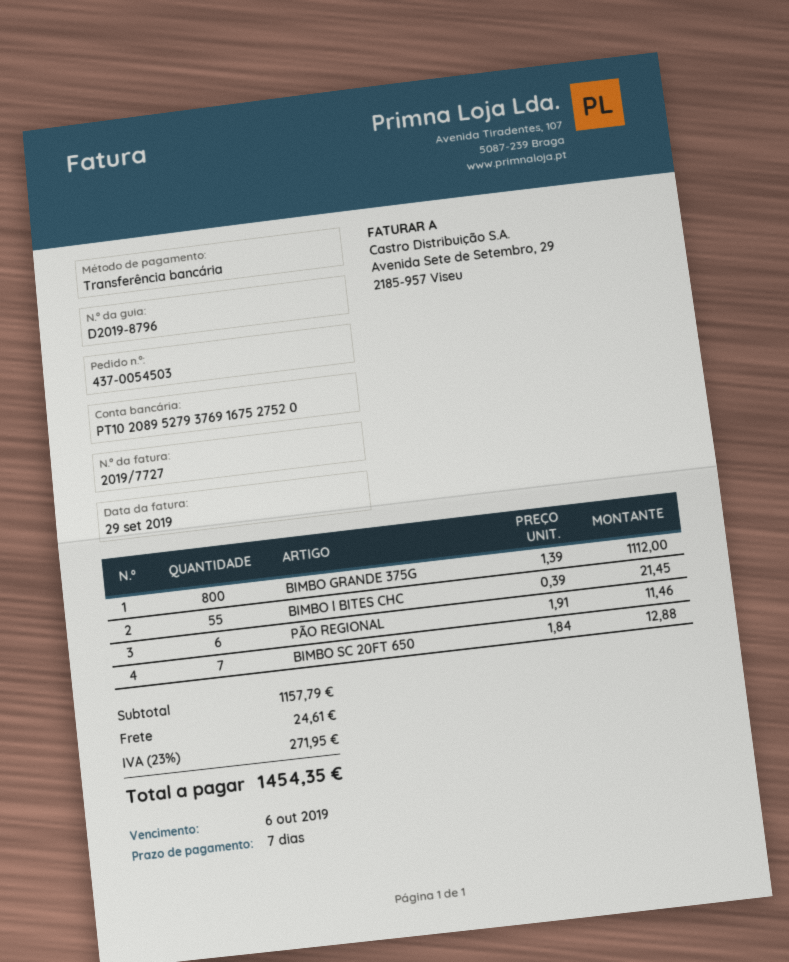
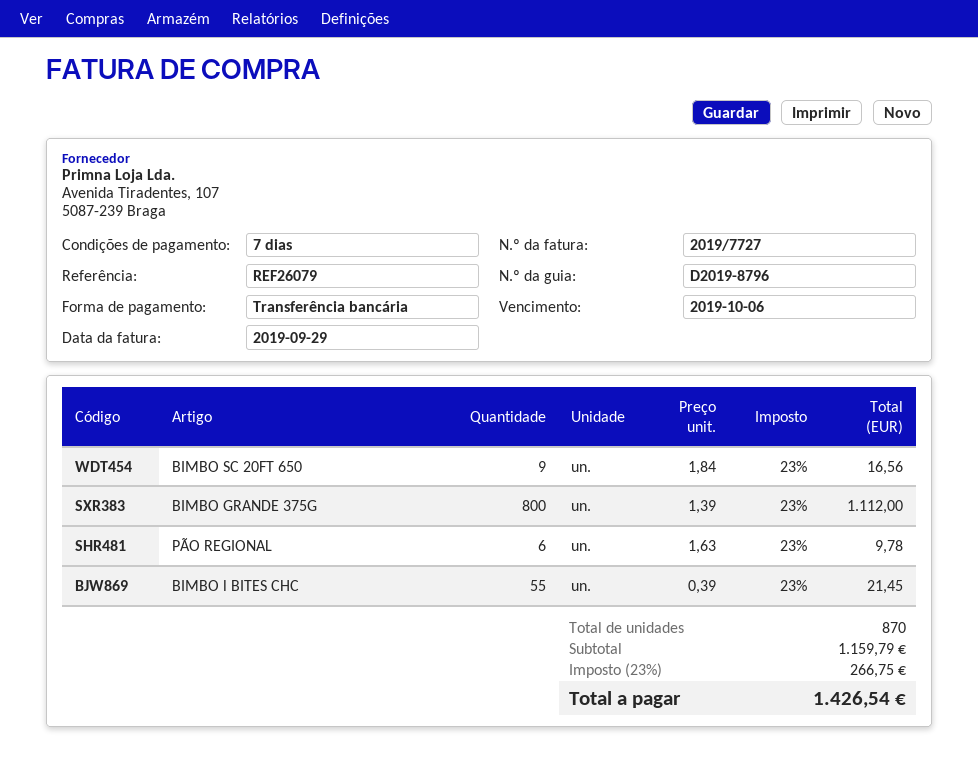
PÃO REGIONAL: 6 x 1.91 = 11.46 -> 6 x 1.63 = 9.78
BIMBO SC 20FT 650: 7 x 1.84 = 12.88 -> 9 x 1.84 = 16.56
subtotal: 1157.79 -> 1159.79
shipping: 24.61 -> none
tax: 23% = 271.95 -> 23% = 266.75
total: 1454.35 -> 1426.54

